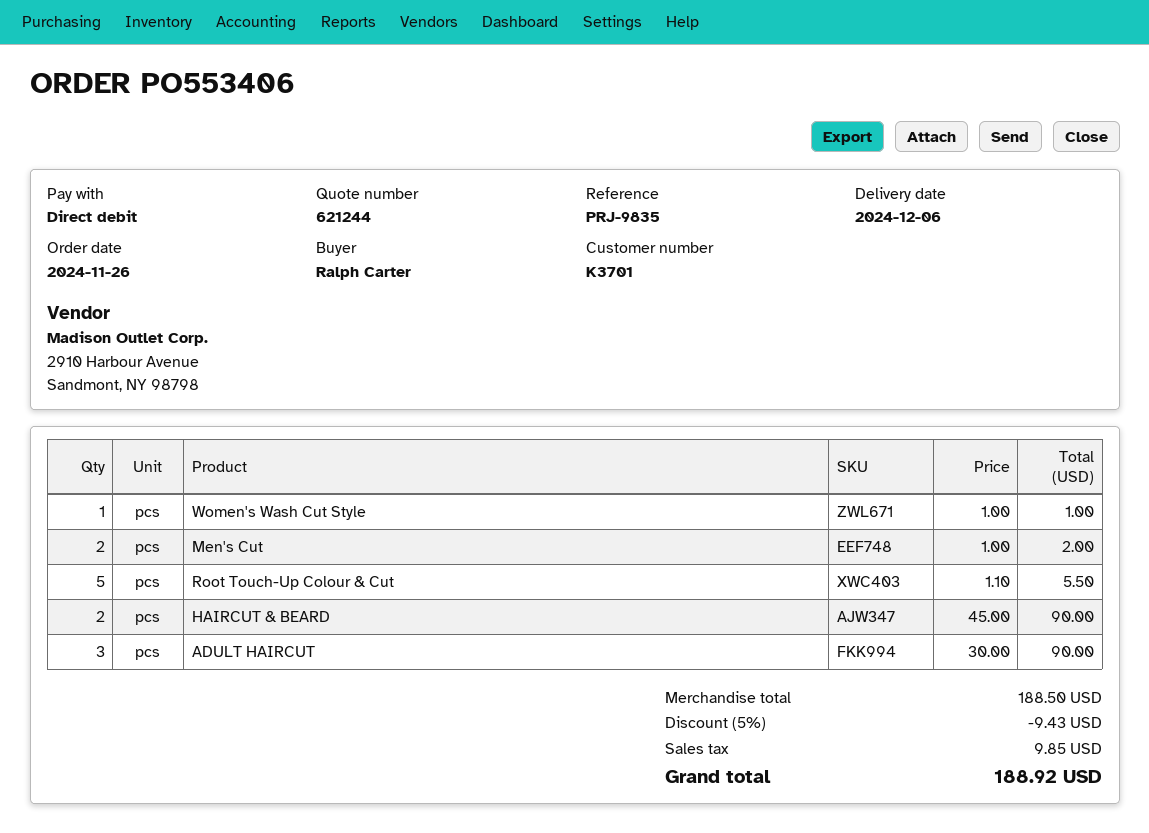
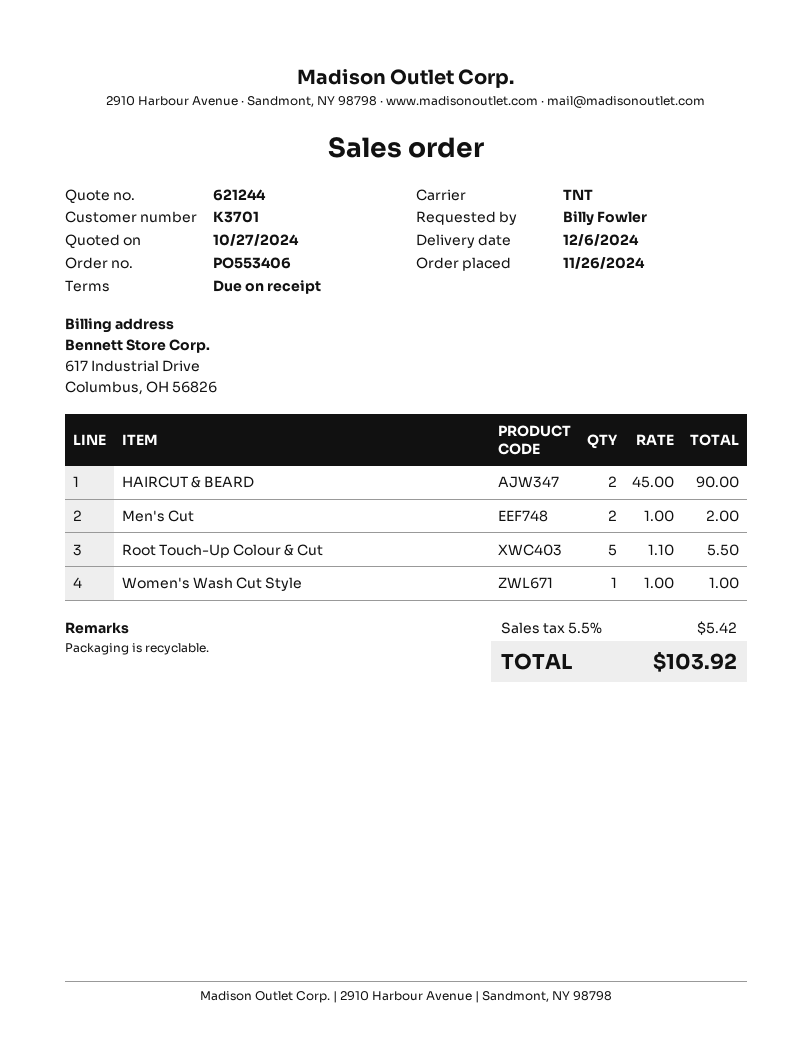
ordered by: Ralph Carter -> Billy Fowler
ADULT HAIRCUT: 3 x 30.00 = 90.00 -> none
discount: 5% = 9.43 -> none
tax: 9.85 -> 5.42
total: 188.92 -> 103.92

